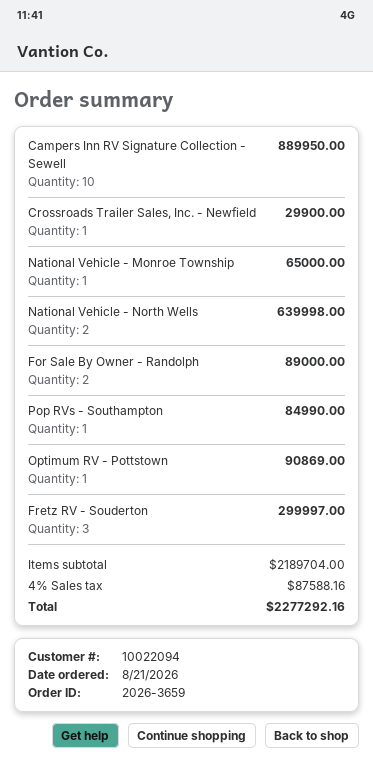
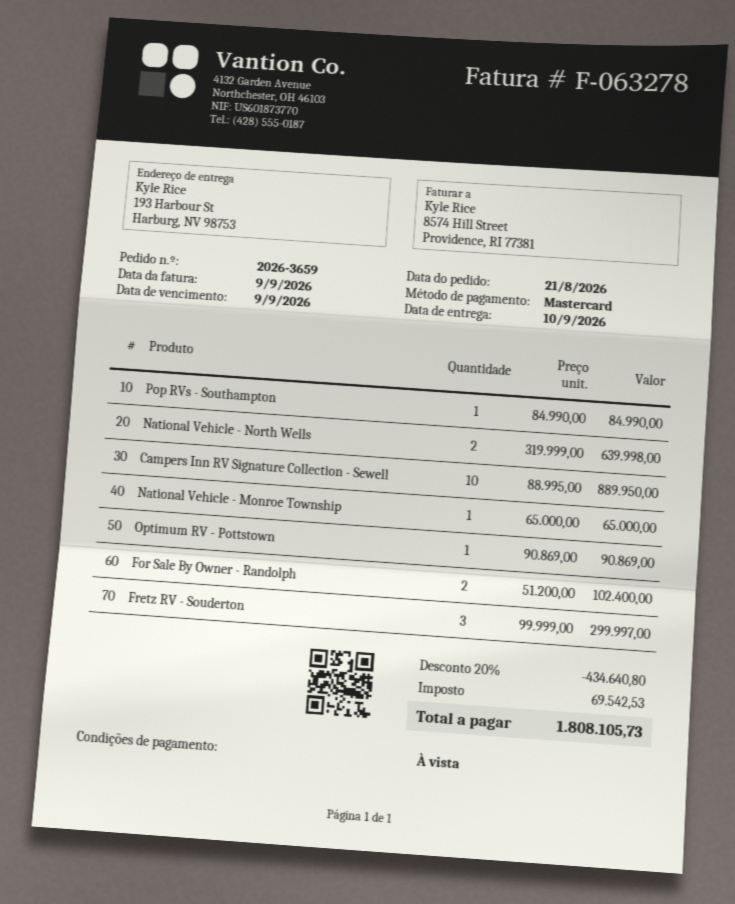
Crossroads Trailer Sales, Inc. - Newfield: 1 for 29900.00 -> none
For Sale By Owner - Randolph: 2 for 89000.00 -> 2 for 102400.00
discount: none -> 20% = 434640.80
tax: 87588.16 -> 69542.53
total: 2277292.16 -> 1808105.73

